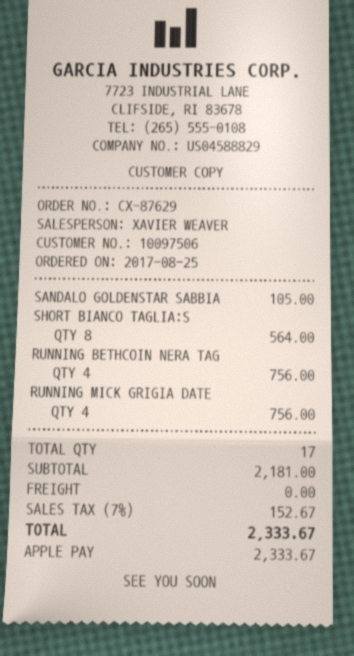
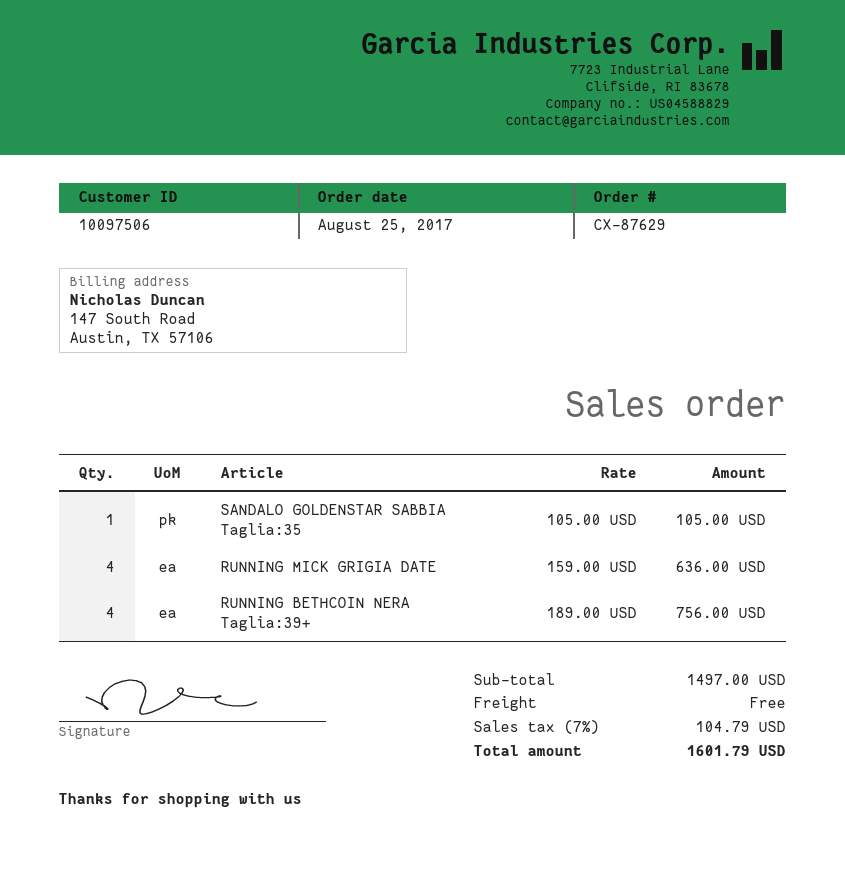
SHORT BIANCO TAGLIA:S: 8 for 564.00 -> none
RUNNING MICK GRIGIA DATE: 4 for 756.00 -> 4 for 636.00
subtotal: 2181.00 -> 1497.00
tax: 7% = 152.67 -> 7% = 104.79
total: 2333.67 -> 1601.79

